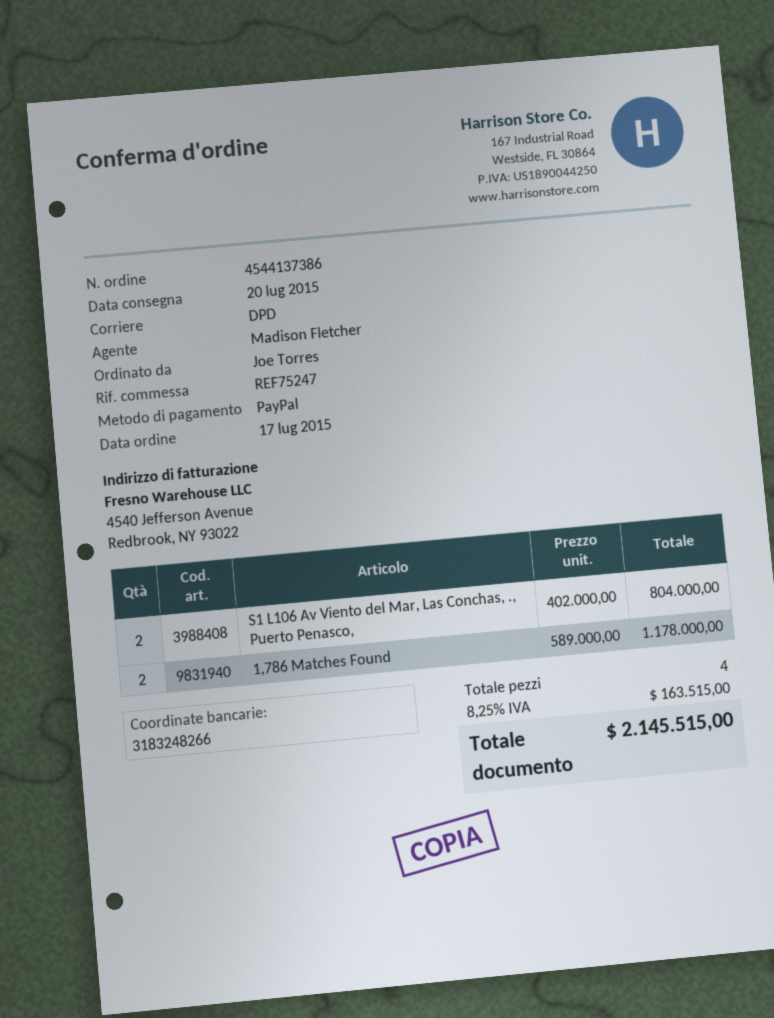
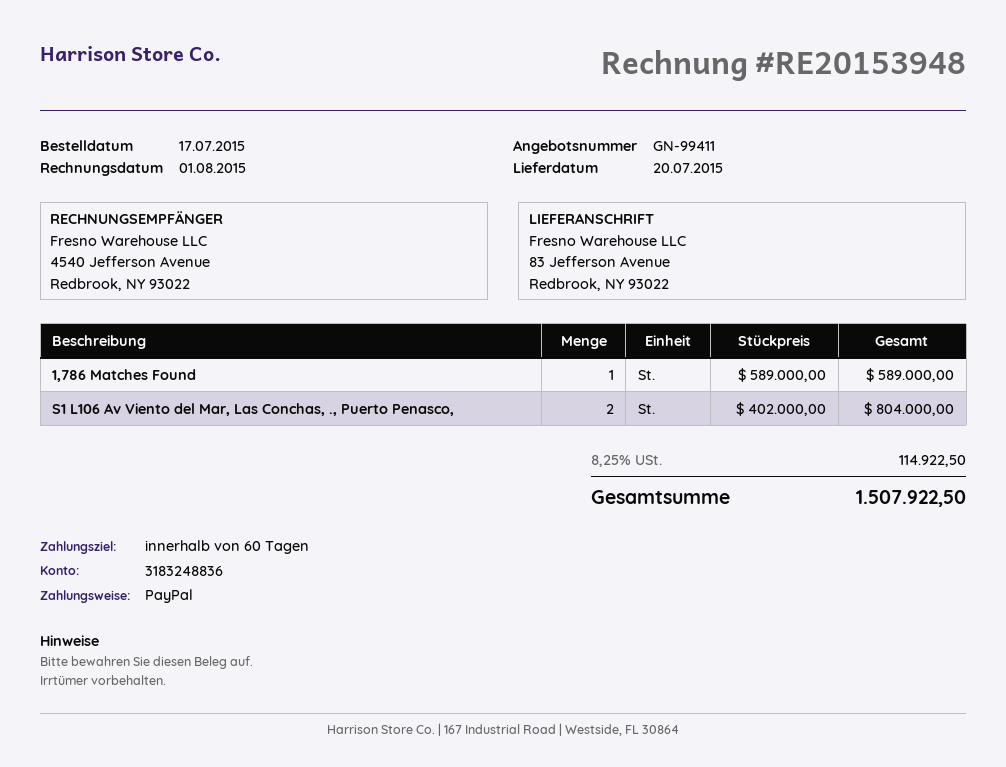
bank account: 3183248266 -> 3183248836
1,786 Matches Found: 2 x 589000.00 = 1178000.00 -> 1 x 589000.00 = 589000.00
tax: 8.25% = 163515.00 -> 8.25% = 114922.50
total: 2145515.00 -> 1507922.50

